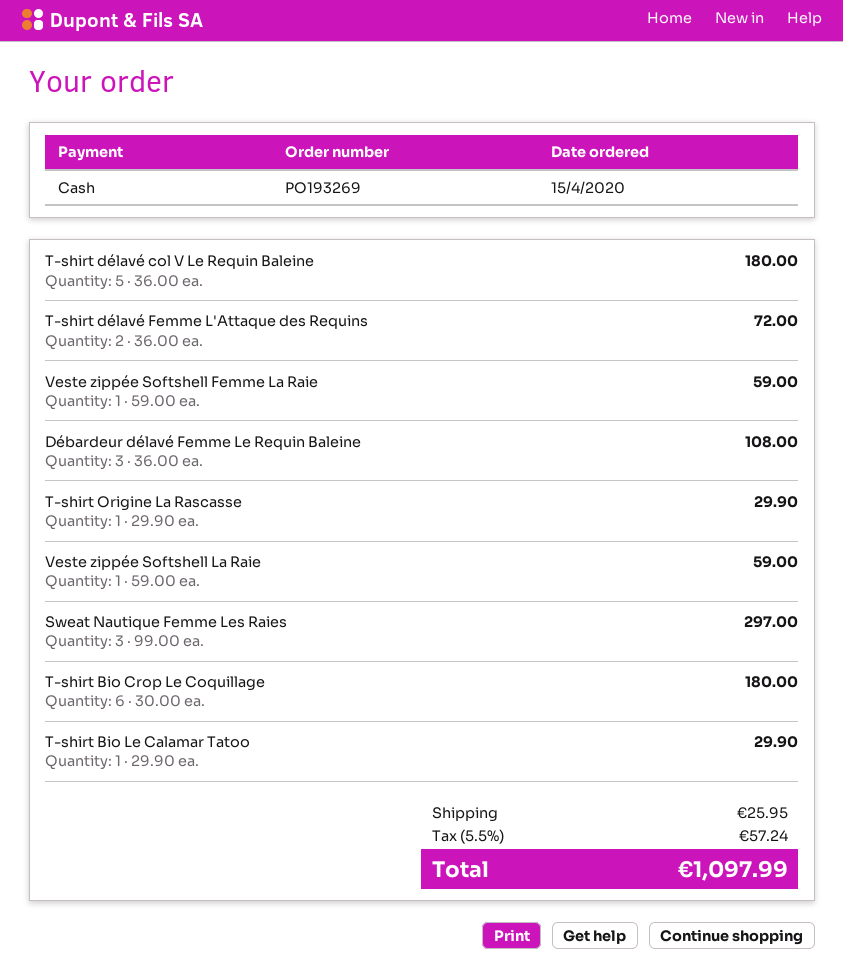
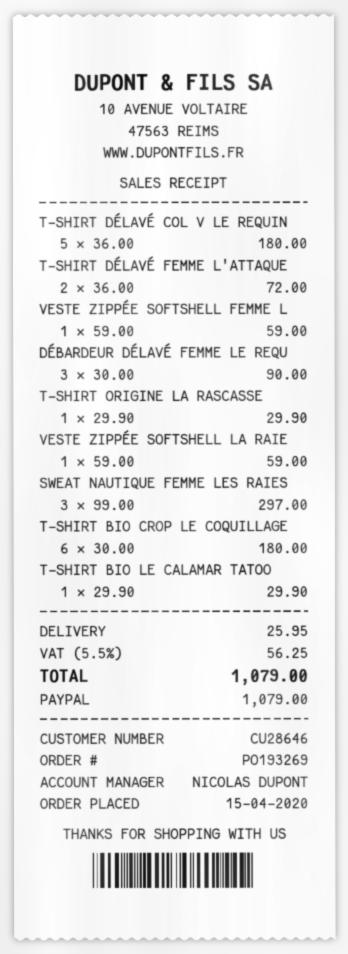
payment method: cash -> PayPal
Débardeur délavé Femme Le Requin Baleine: 3 x 36.00 = 108.00 -> 3 x 30.00 = 90.00
tax: 5.5% = 57.24 -> 5.5% = 56.25
total: 1097.99 -> 1079.00

